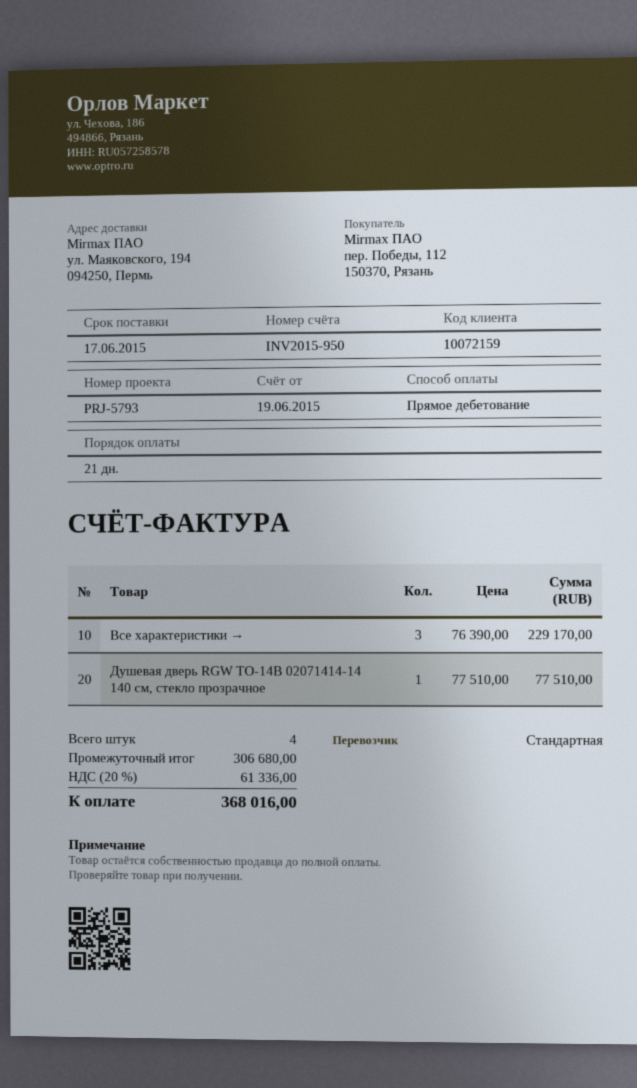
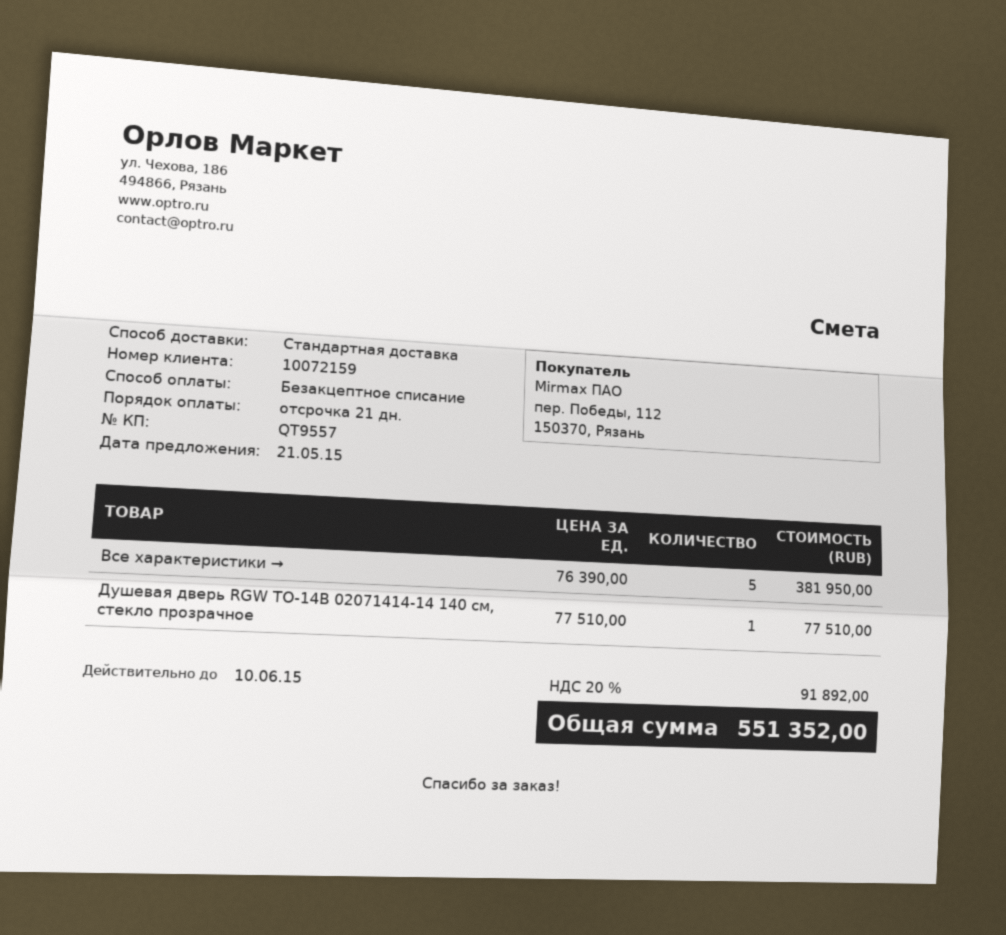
Все характеристики →: 3 x 76390.00 = 229170.00 -> 5 x 76390.00 = 381950.00
tax: 20% = 61336.00 -> 20% = 91892.00
total: 368016.00 -> 551352.00

